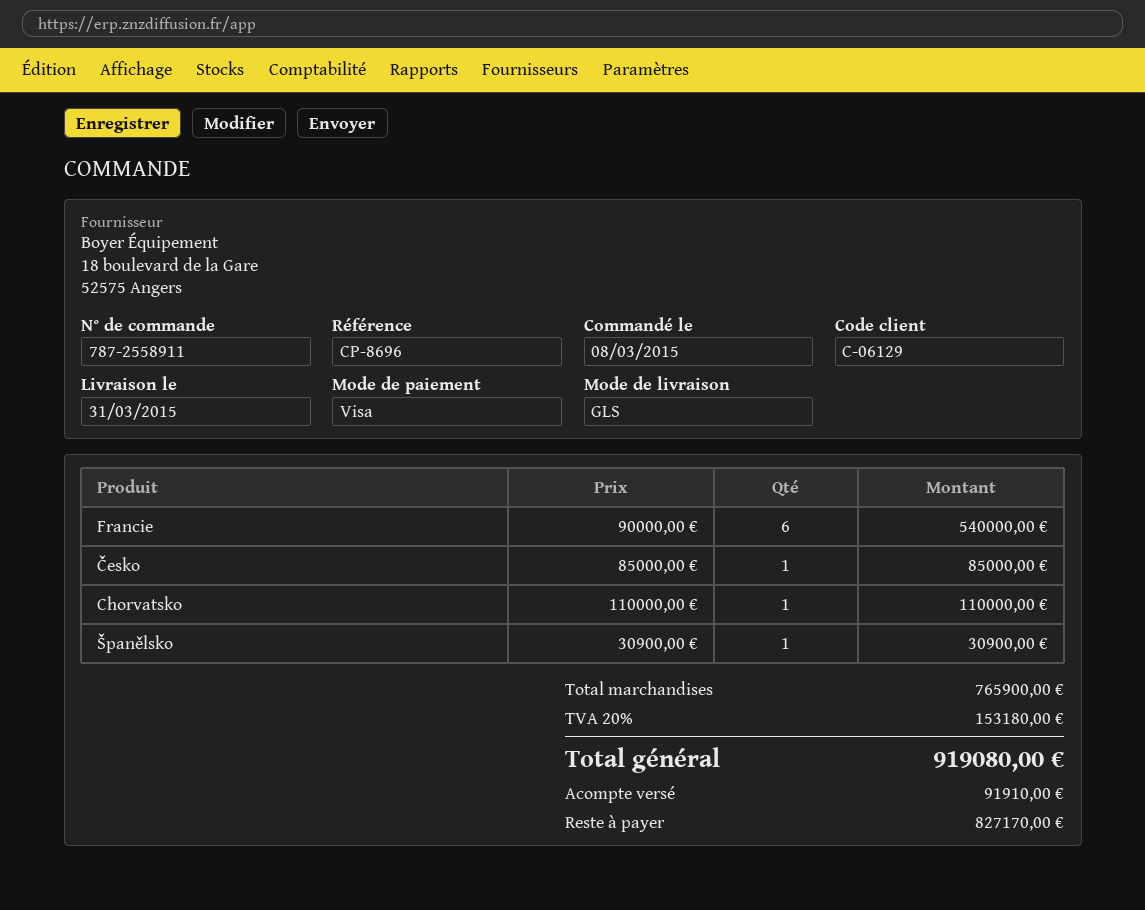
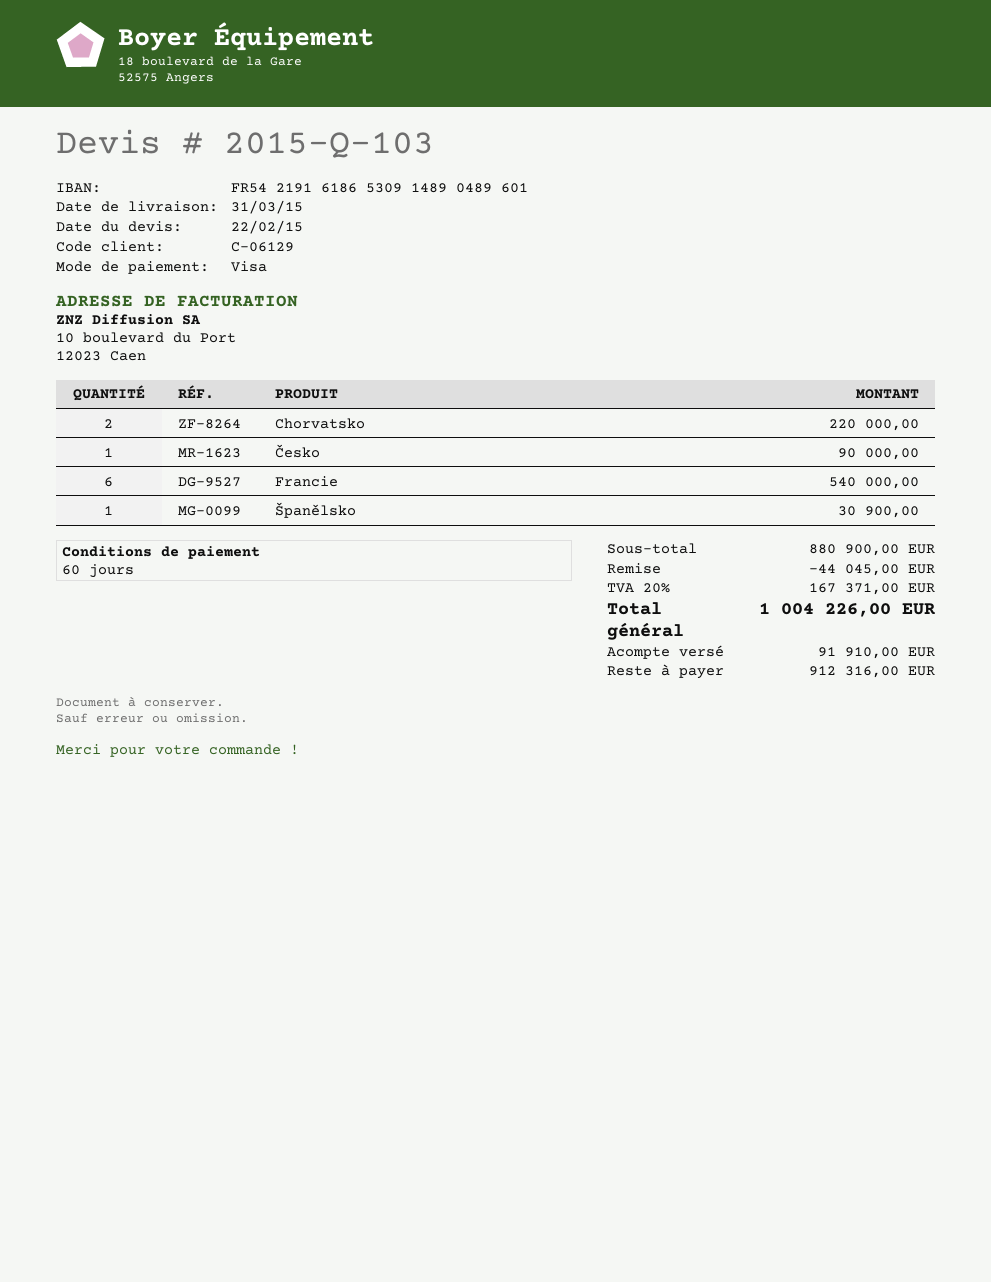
Česko: 1 for 85000.00 -> 1 for 90000.00
Chorvatsko: 1 for 110000.00 -> 2 for 220000.00
subtotal: 765900.00 -> 880900.00
discount: none -> 44045.00
tax: 20% = 153180.00 -> 20% = 167371.00
total: 919080.00 -> 1004226.00
balance: 827170.00 -> 912316.00

